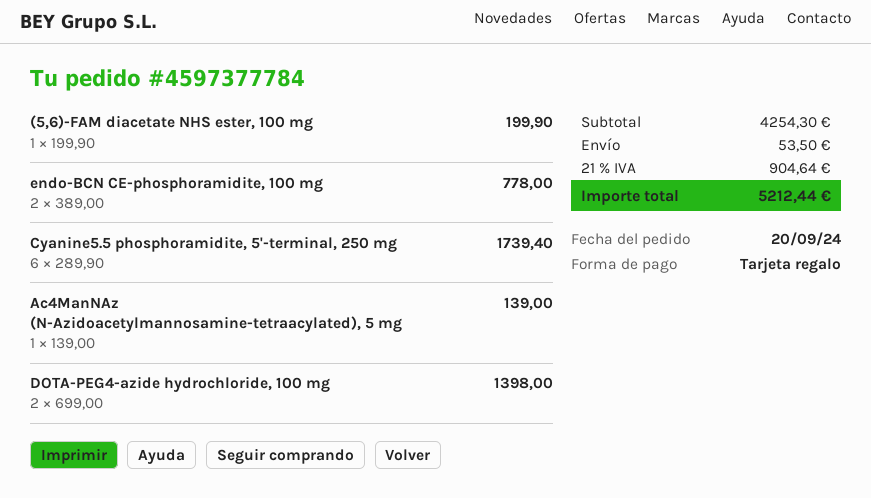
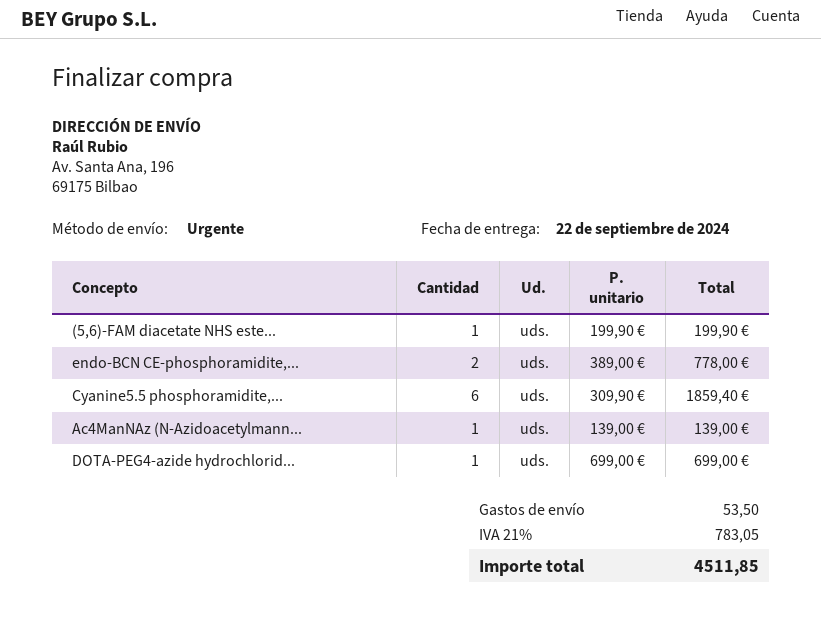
Cyanine5.5 phosphoramidite, 5'-terminal, 250 mg: 6 x 289.90 = 1739.40 -> 6 x 309.90 = 1859.40
DOTA-PEG4-azide hydrochloride, 100 mg: 2 x 699.00 = 1398.00 -> 1 x 699.00 = 699.00
tax: 21% = 904.64 -> 21% = 783.05
total: 5212.44 -> 4511.85

